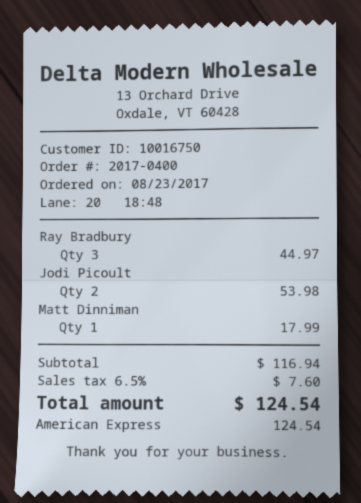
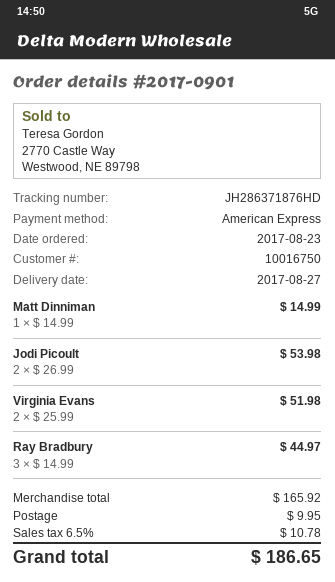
order number: 2017-0400 -> 2017-0901
Matt Dinniman: 1 for 17.99 -> 1 for 14.99
Virginia Evans: none -> 2 for 51.98
subtotal: 116.94 -> 165.92
shipping: none -> 9.95
tax: 6.5% = 7.60 -> 6.5% = 10.78
total: 124.54 -> 186.65

